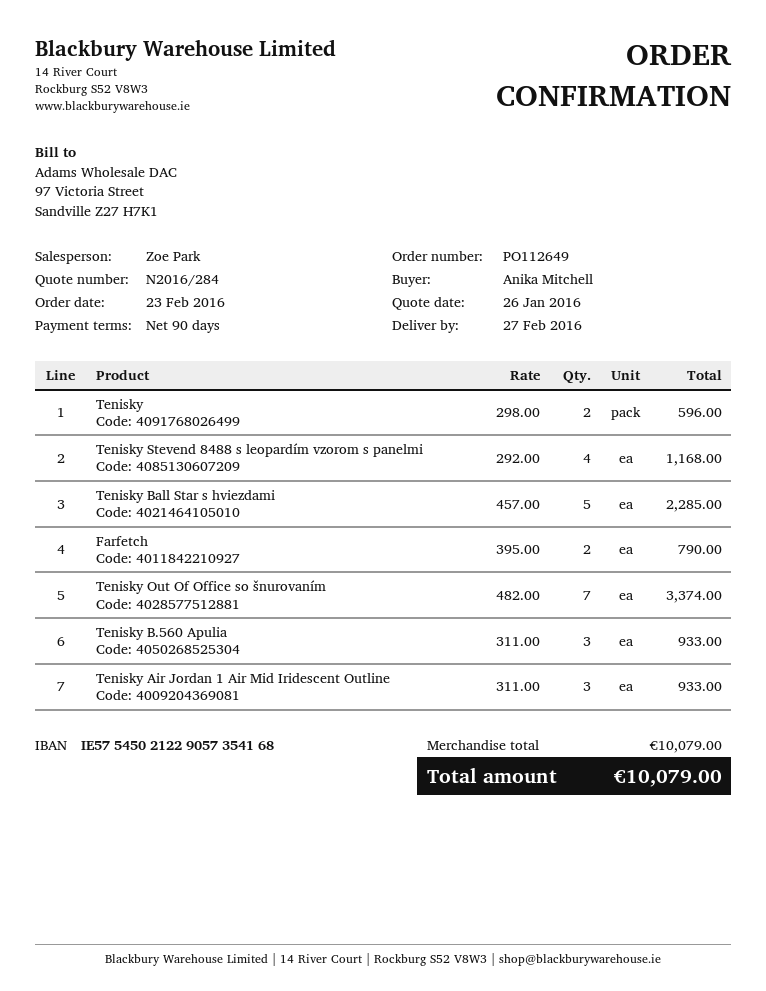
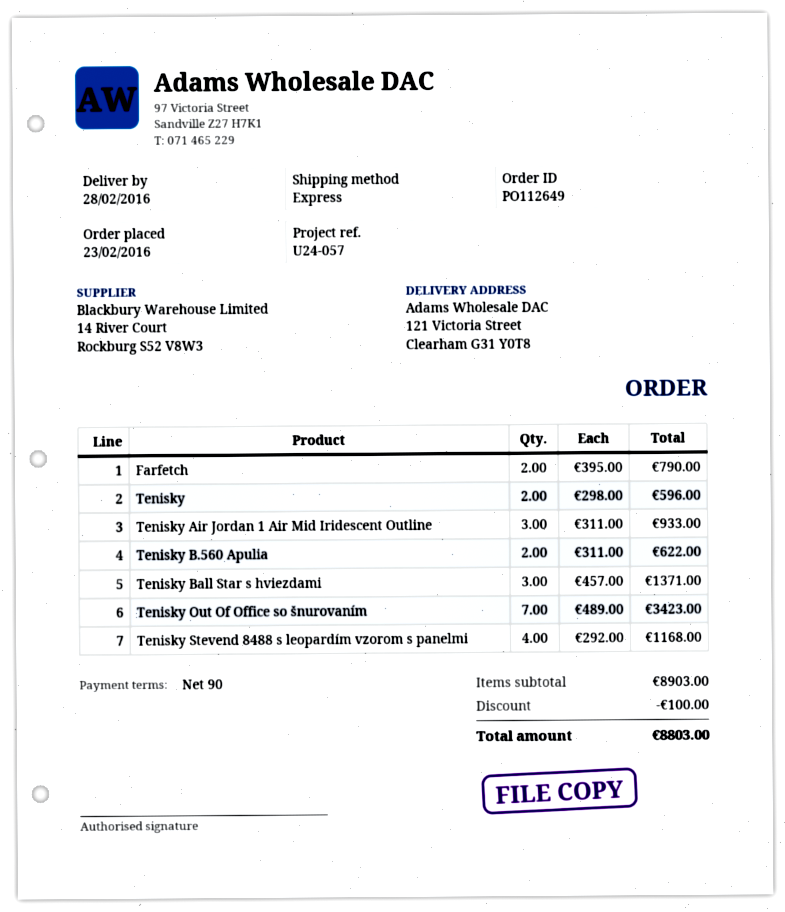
delivery date: 2016-02-27 -> 2016-02-28
Tenisky Ball Star s hviezdami: 5 x 457.00 = 2285.00 -> 3 x 457.00 = 1371.00
Tenisky Out Of Office so šnurovaním: 7 x 482.00 = 3374.00 -> 7 x 489.00 = 3423.00
Tenisky B.560 Apulia: 3 x 311.00 = 933.00 -> 2 x 311.00 = 622.00
subtotal: 10079.00 -> 8903.00
discount: none -> 100.00
total: 10079.00 -> 8803.00

